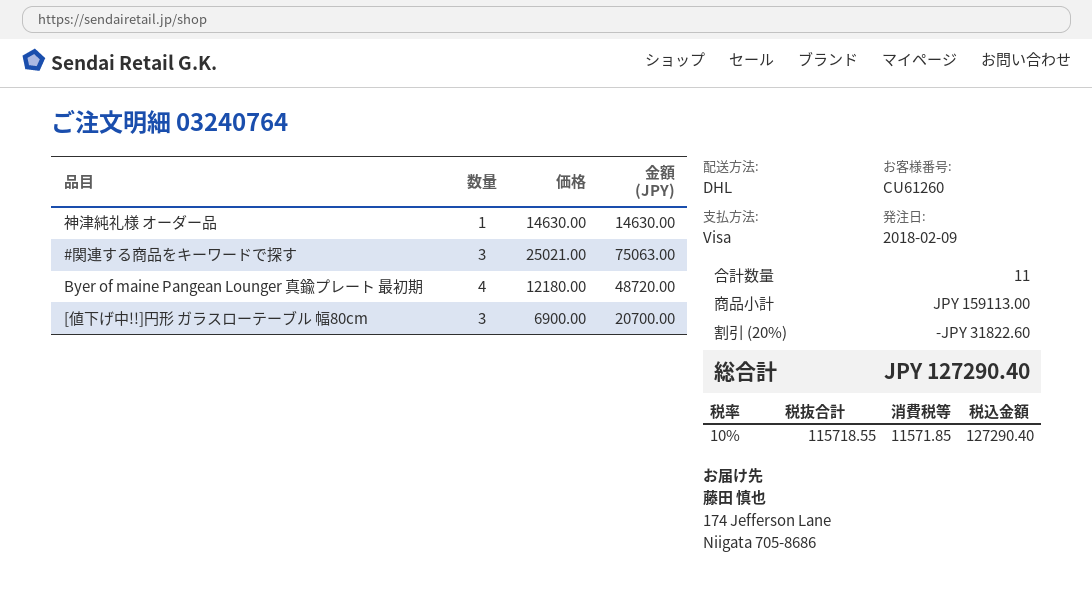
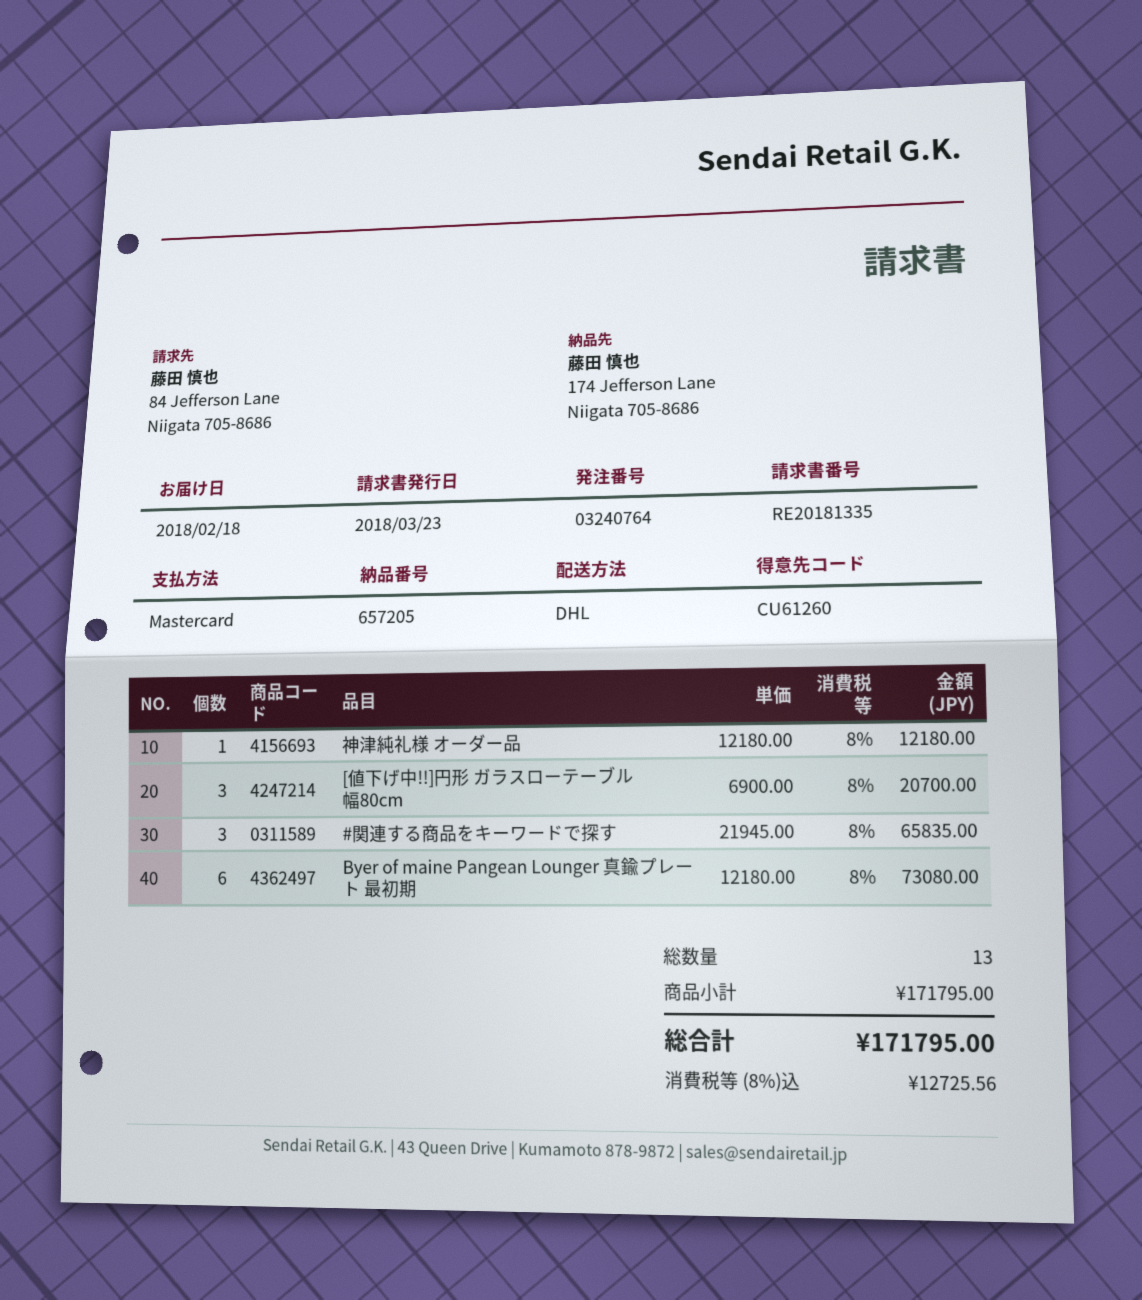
payment method: Visa -> Mastercard
神津純礼様 オーダー品: 1 x 14630.00 = 14630.00 -> 1 x 12180.00 = 12180.00
#関連する商品をキーワードで探す: 3 x 25021.00 = 75063.00 -> 3 x 21945.00 = 65835.00
Byer of maine Pangean Lounger 真鍮プレート 最初期: 4 x 12180.00 = 48720.00 -> 6 x 12180.00 = 73080.00
total quantity: 11 -> 13
subtotal: 159113.00 -> 171795.00
discount: 20% = 31822.60 -> none
tax: 10% = 11571.85 -> 8% = 12725.56
total: 127290.40 -> 171795.00

